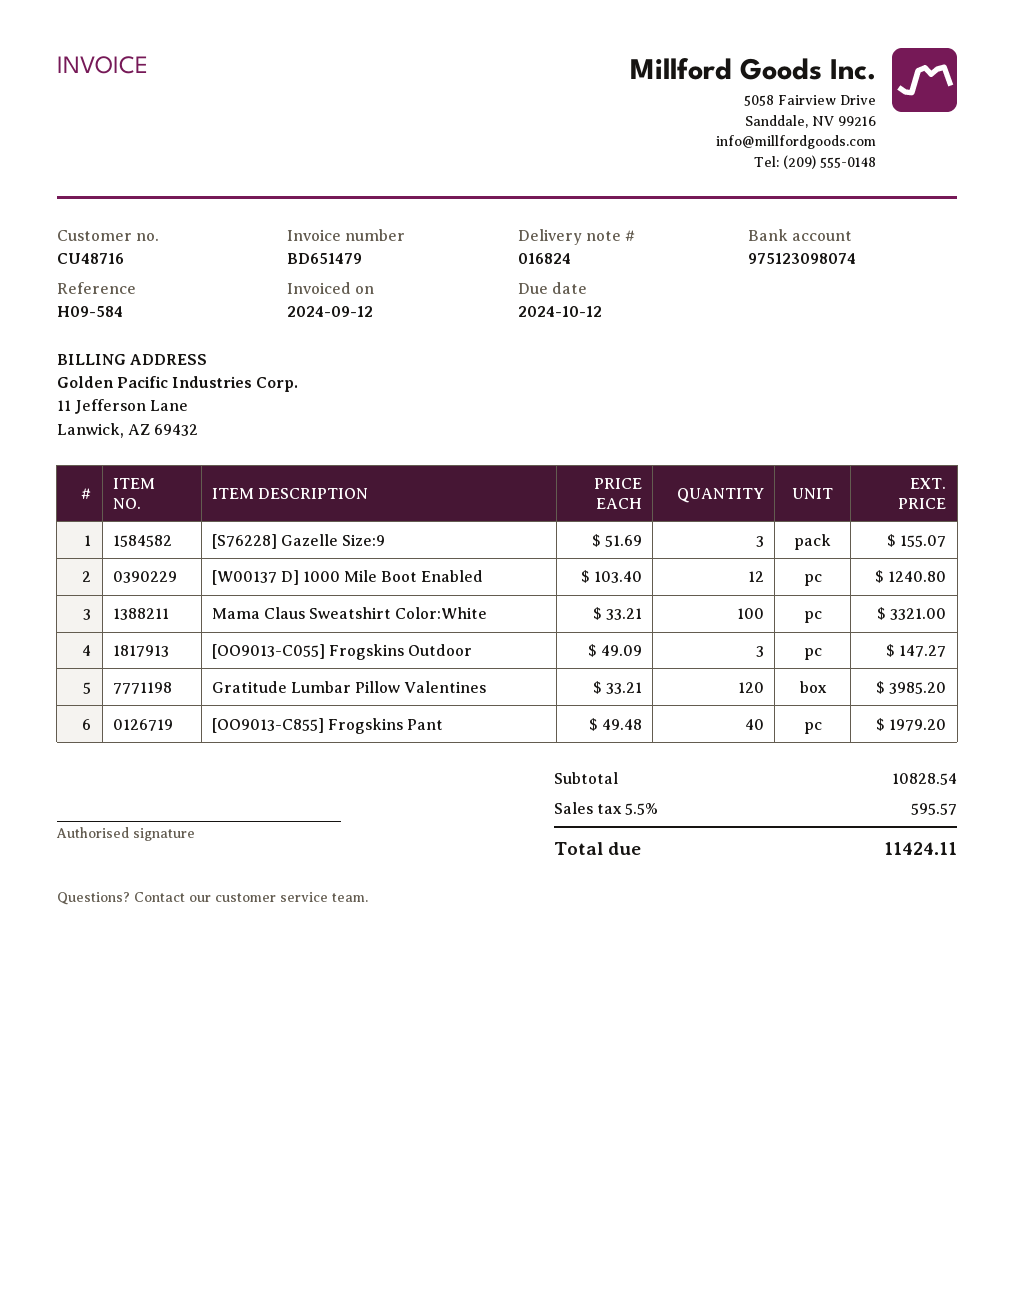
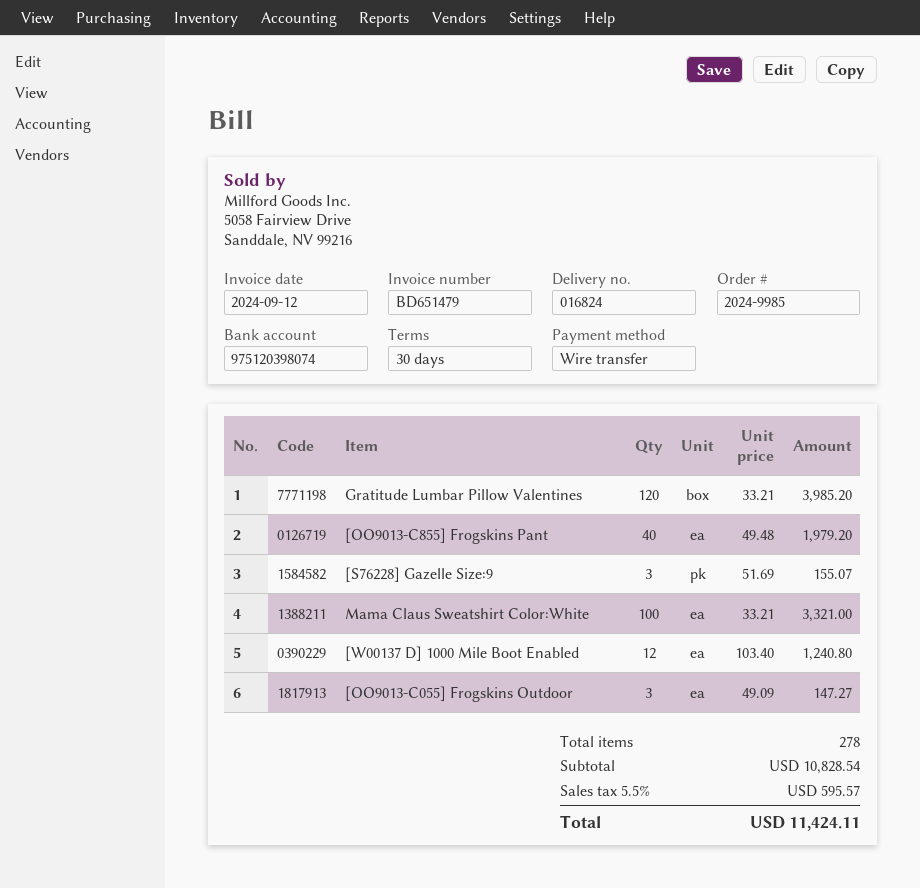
bank account: 975123098074 -> 975120398074

